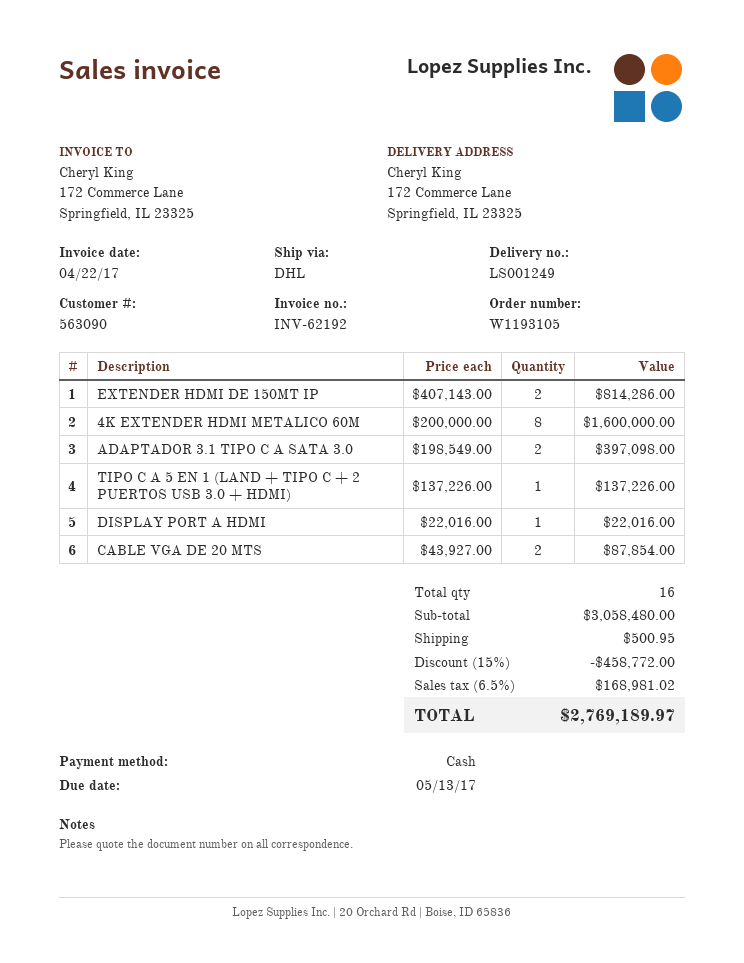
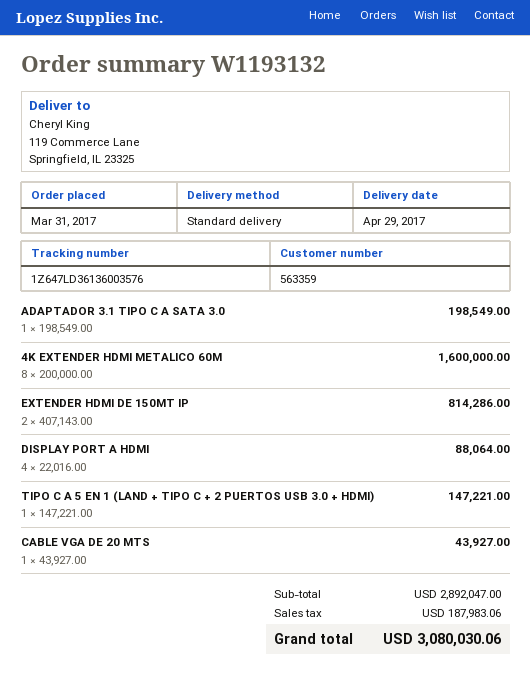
order number: W1193105 -> W1193132
customer number: 563090 -> 563359
shipping method: DHL -> standard
ship to: 172 Commerce Lane, Springfield, IL 23325 -> 119 Commerce Lane, Springfield, IL 23325
ADAPTADOR 3.1 TIPO C A SATA 3.0: 2 x 198549.00 = 397098.00 -> 1 x 198549.00 = 198549.00
TIPO C A 5 EN 1 (LAND + TIPO C + 2 PUERTOS USB 3.0 + HDMI): 1 x 137226.00 = 137226.00 -> 1 x 147221.00 = 147221.00
DISPLAY PORT A HDMI: 1 x 22016.00 = 22016.00 -> 4 x 22016.00 = 88064.00
CABLE VGA DE 20 MTS: 2 x 43927.00 = 87854.00 -> 1 x 43927.00 = 43927.00
subtotal: 3058480.00 -> 2892047.00
discount: 15% = 458772.00 -> none
shipping: 500.95 -> none
tax: 168981.02 -> 187983.06
total: 2769189.97 -> 3080030.06

